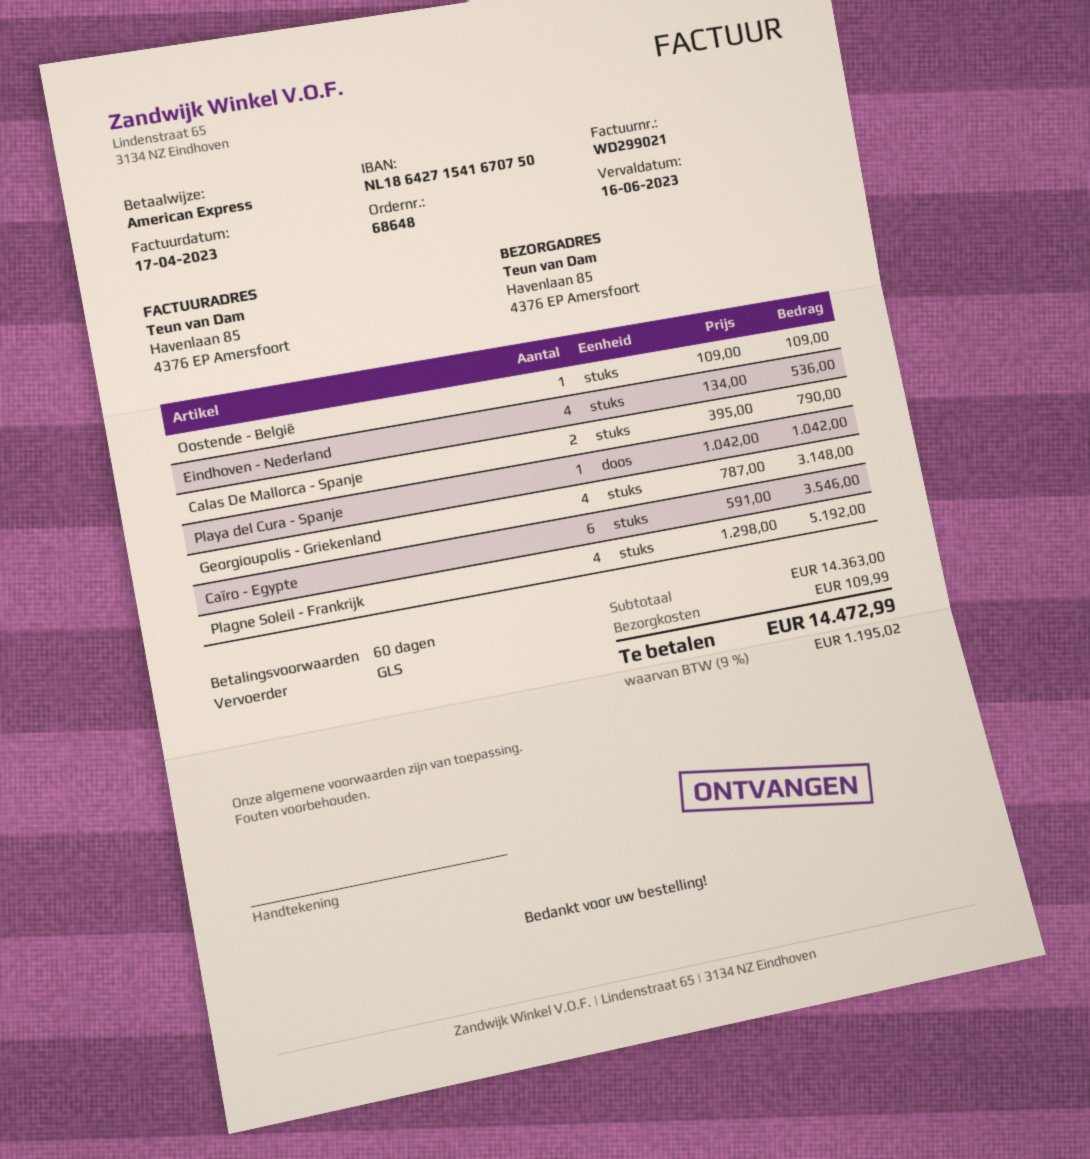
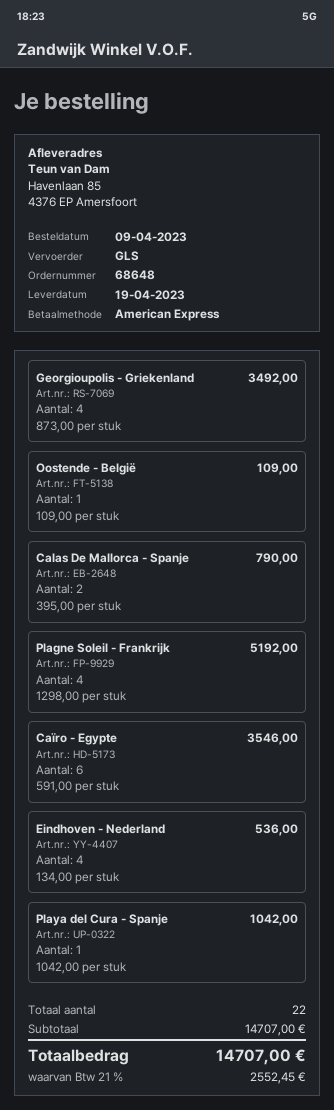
Georgioupolis - Griekenland: 4 x 787.00 = 3148.00 -> 4 x 873.00 = 3492.00
subtotal: 14363.00 -> 14707.00
shipping: 109.99 -> none
tax: 9% = 1195.02 -> 21% = 2552.45
total: 14472.99 -> 14707.00

